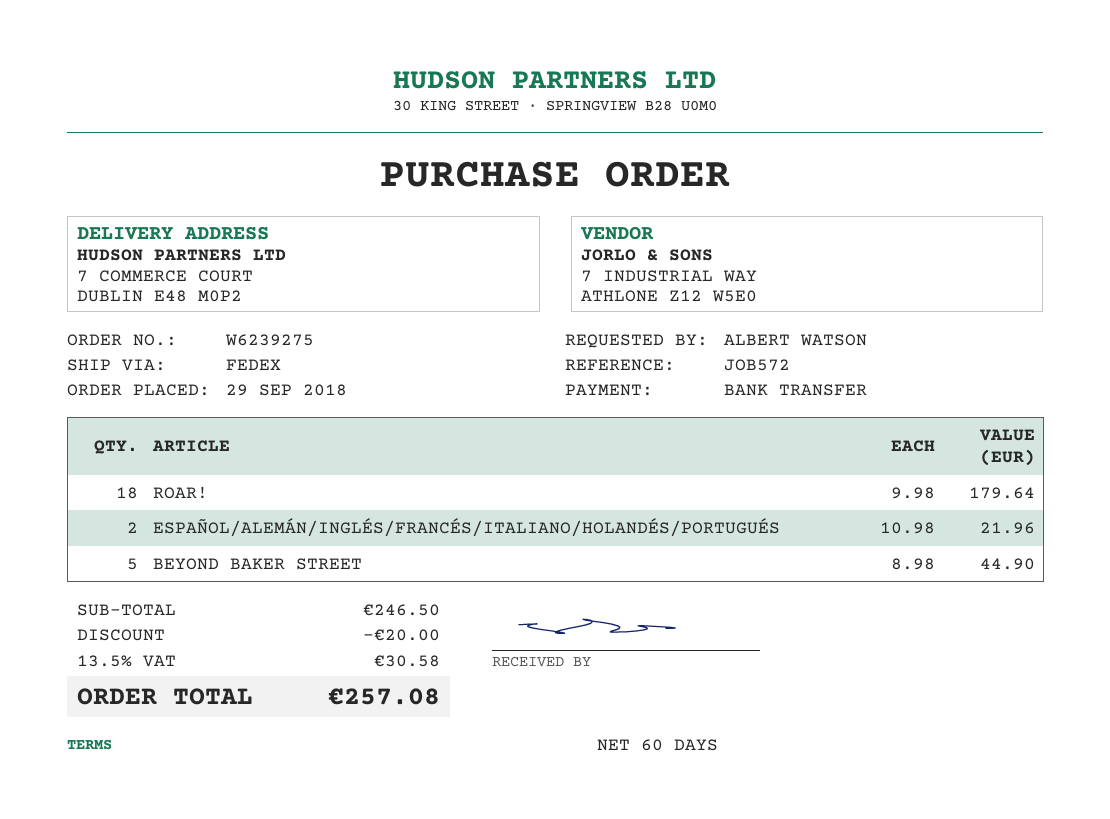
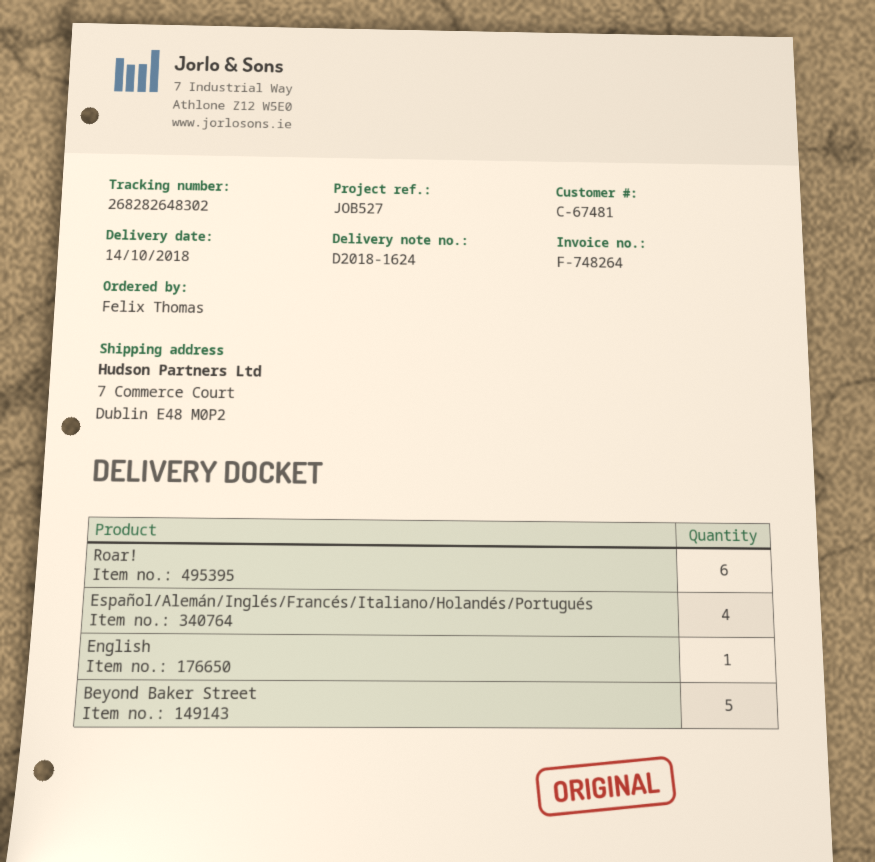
reference: JOB572 -> JOB527
ordered by: ALBERT WATSON -> Felix Thomas
ROAR!: 18 -> 6
ESPAÑOL/ALEMÁN/INGLÉS/FRANCÉS/ITALIANO/HOLANDÉS/PORTUGUÉS: 2 -> 4
English: none -> 1

